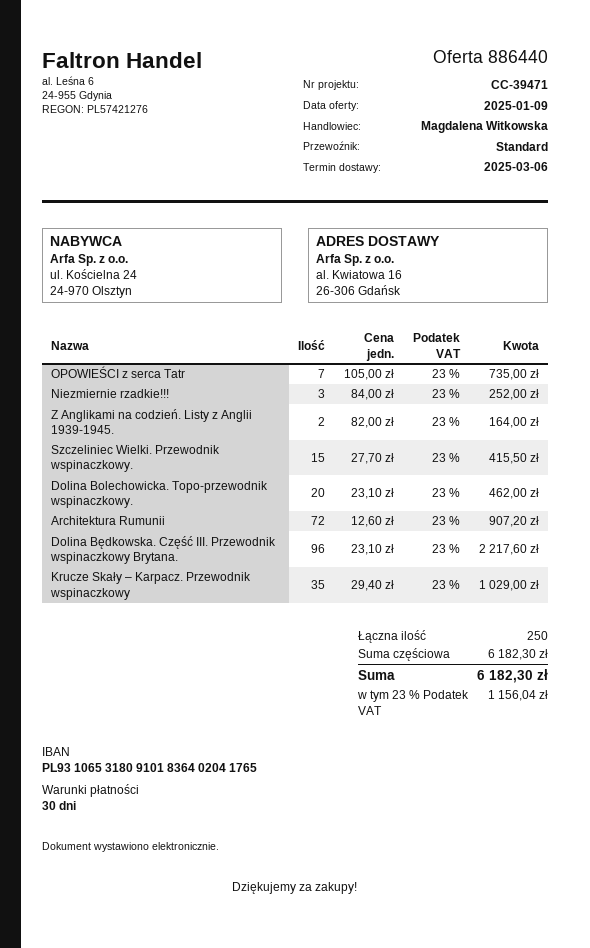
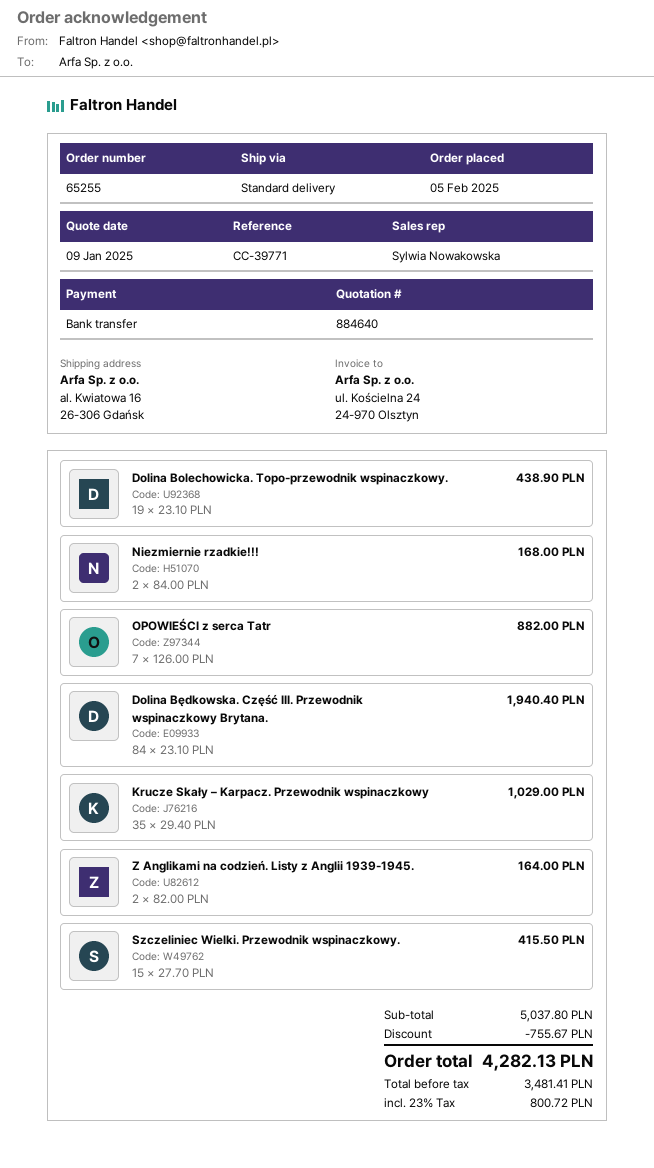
quote number: 886440 -> 884640
reference: CC-39471 -> CC-39771
sales rep: Magdalena Witkowska -> Sylwia Nowakowska
OPOWIEŚCI z serca Tatr: 7 x 105.00 = 735.00 -> 7 x 126.00 = 882.00
Niezmiernie rzadkie!!!: 3 x 84.00 = 252.00 -> 2 x 84.00 = 168.00
Dolina Bolechowicka. Topo-przewodnik wspinaczkowy.: 20 x 23.10 = 462.00 -> 19 x 23.10 = 438.90
Architektura Rumunii: 72 x 12.60 = 907.20 -> none
Dolina Będkowska. Część III. Przewodnik wspinaczkowy Brytana.: 96 x 23.10 = 2217.60 -> 84 x 23.10 = 1940.40
subtotal: 6182.30 -> 5037.80
discount: none -> 755.67
tax: 23% = 1156.04 -> 23% = 800.72
total: 6182.30 -> 4282.13

